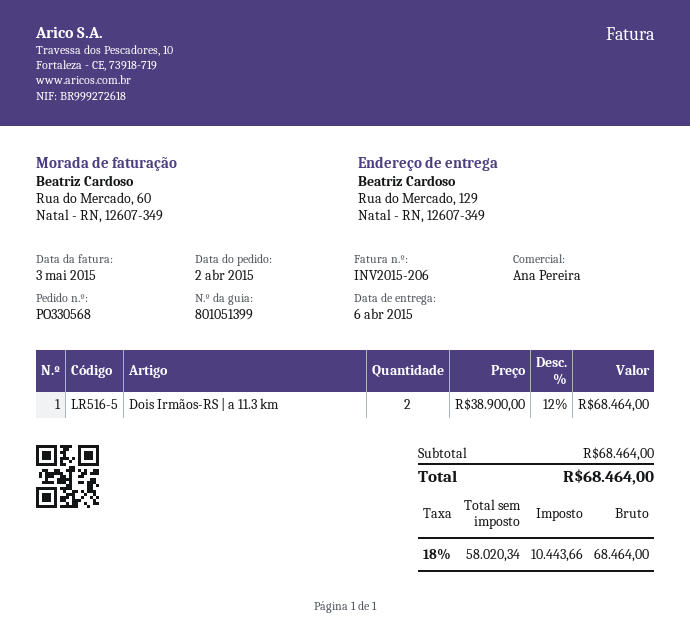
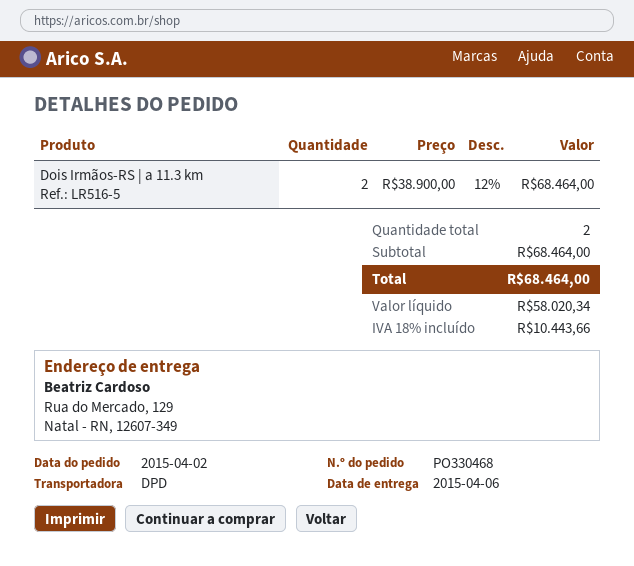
order number: PO330568 -> PO330468

